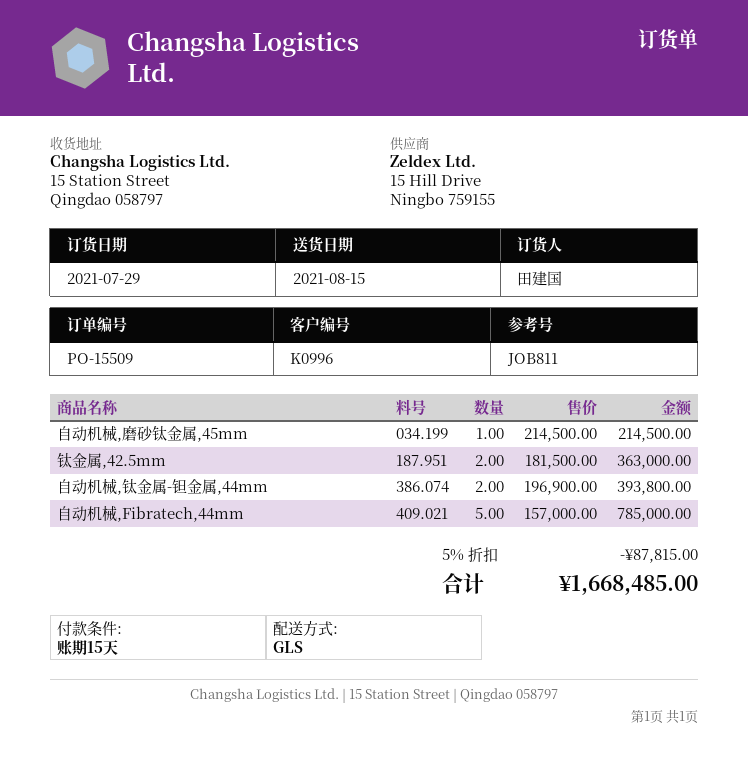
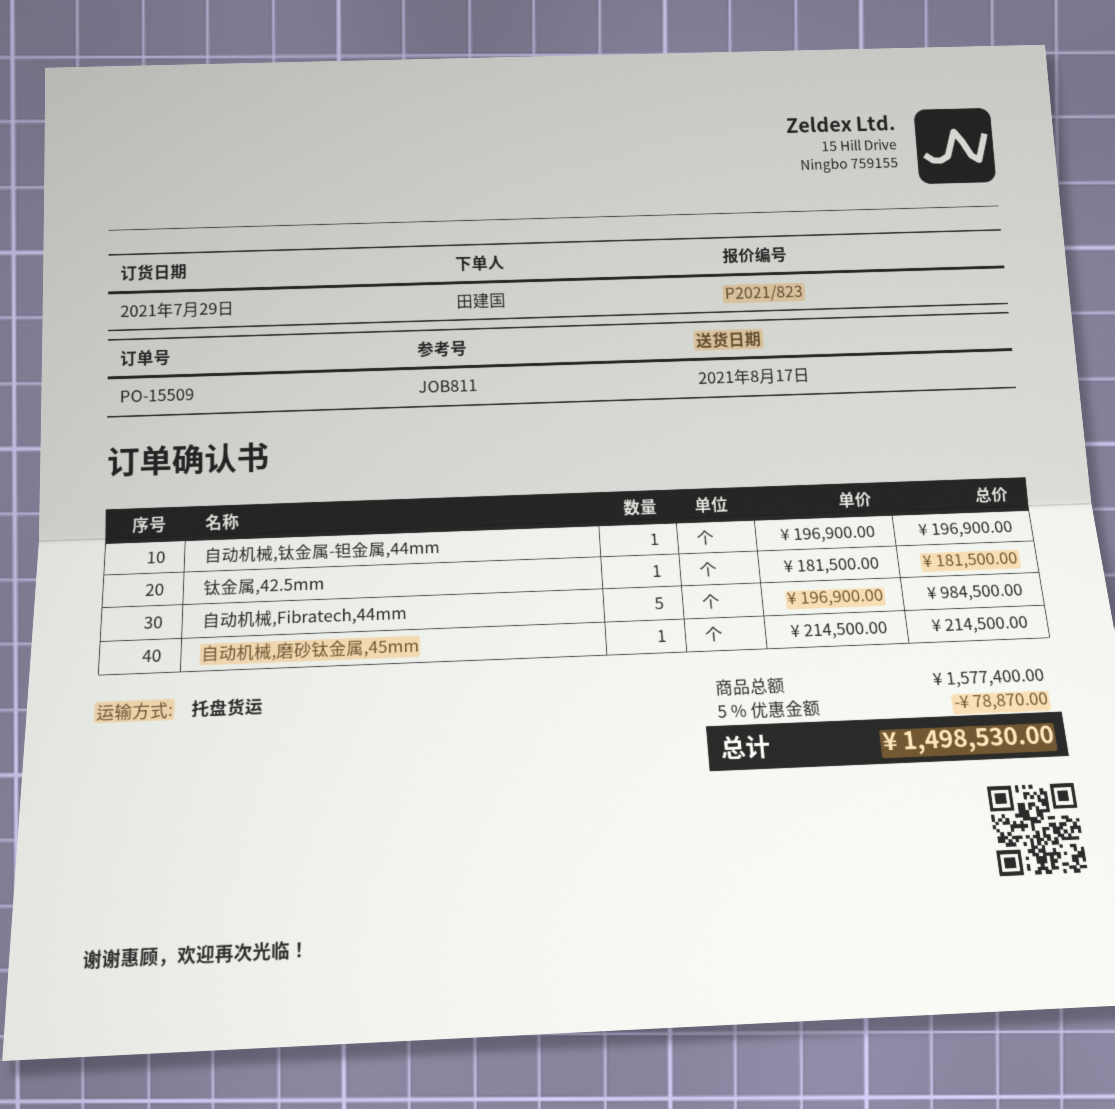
delivery date: 2021-08-15 -> 2021-08-17
shipping method: GLS -> pallet freight
钛金属,42.5mm: 2 x 181500.00 = 363000.00 -> 1 x 181500.00 = 181500.00
自动机械,钛金属‑钽金属,44mm: 2 x 196900.00 = 393800.00 -> 1 x 196900.00 = 196900.00
自动机械,Fibratech,44mm: 5 x 157000.00 = 785000.00 -> 5 x 196900.00 = 984500.00
discount: 5% = 87815.00 -> 5% = 78870.00
total: 1668485.00 -> 1498530.00

